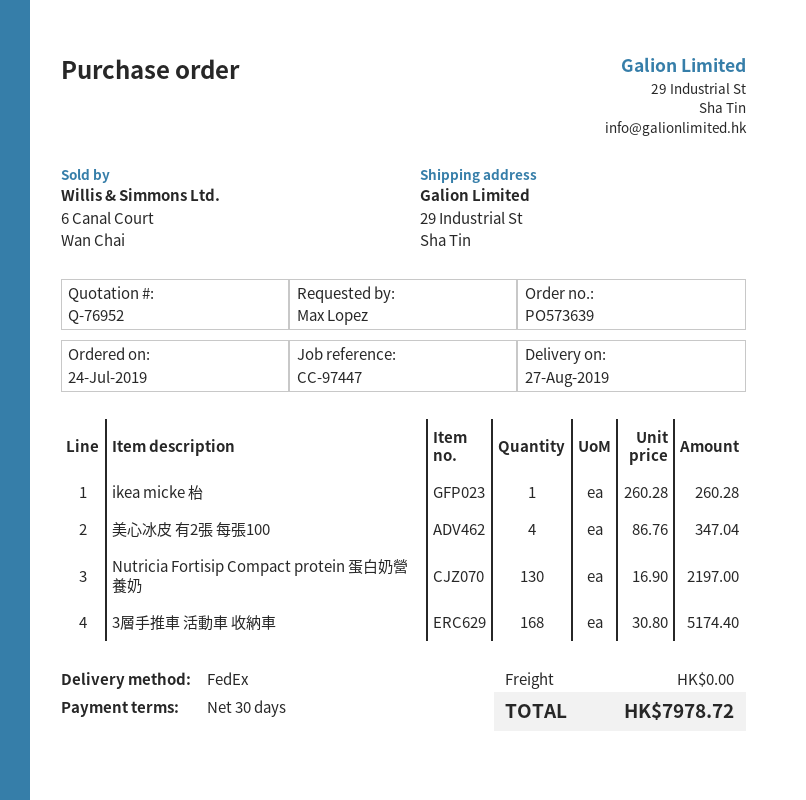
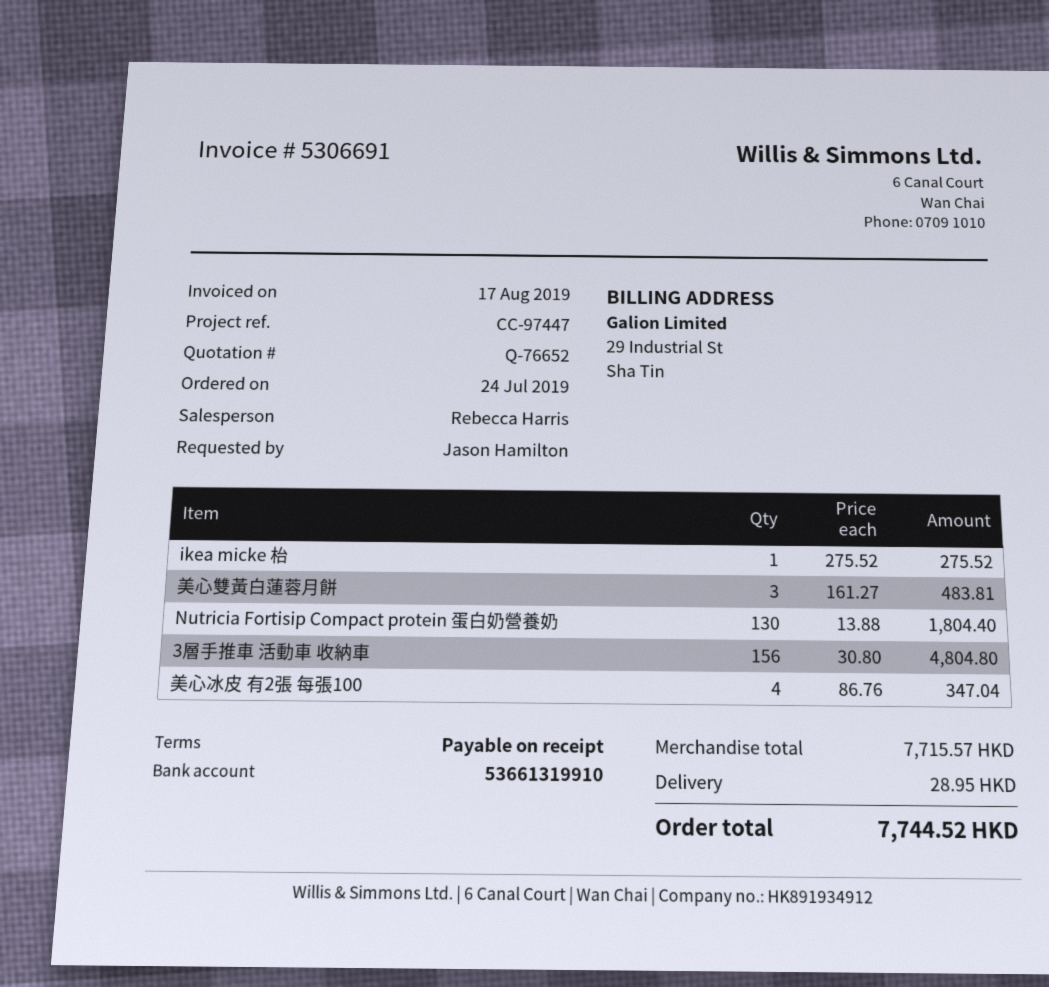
quote number: Q-76952 -> Q-76652
payment terms: 30 days -> on receipt
ordered by: Max Lopez -> Jason Hamilton
ikea micke 枱: 1 x 260.28 = 260.28 -> 1 x 275.52 = 275.52
Nutricia Fortisip Compact protein 蛋白奶營養奶: 130 x 16.90 = 2197.00 -> 130 x 13.88 = 1804.40
3層手推車 活動車 收納車: 168 x 30.80 = 5174.40 -> 156 x 30.80 = 4804.80
美心雙黃白蓮蓉月餅: none -> 3 x 161.27 = 483.81
shipping: 0.00 -> 28.95
total: 7978.72 -> 7744.52

